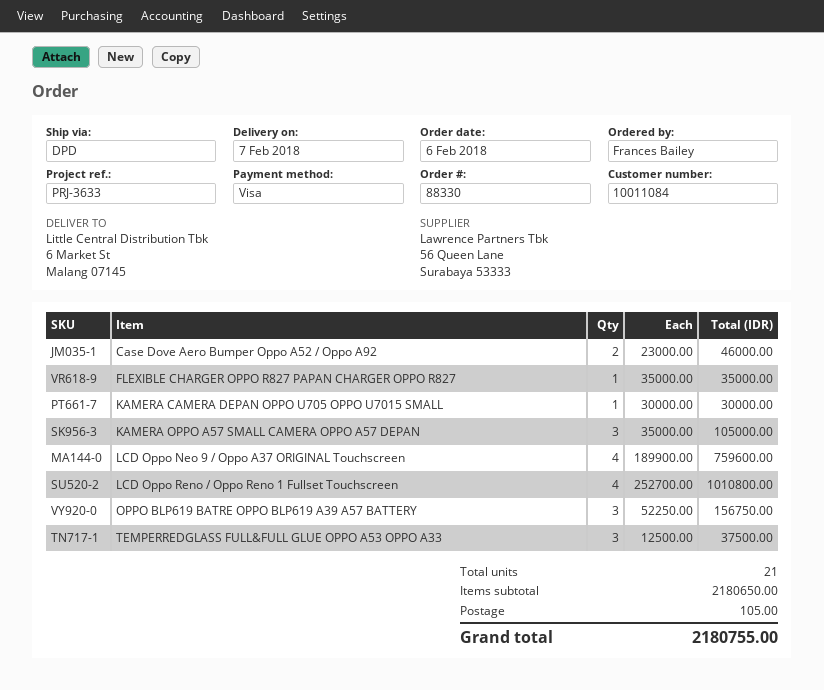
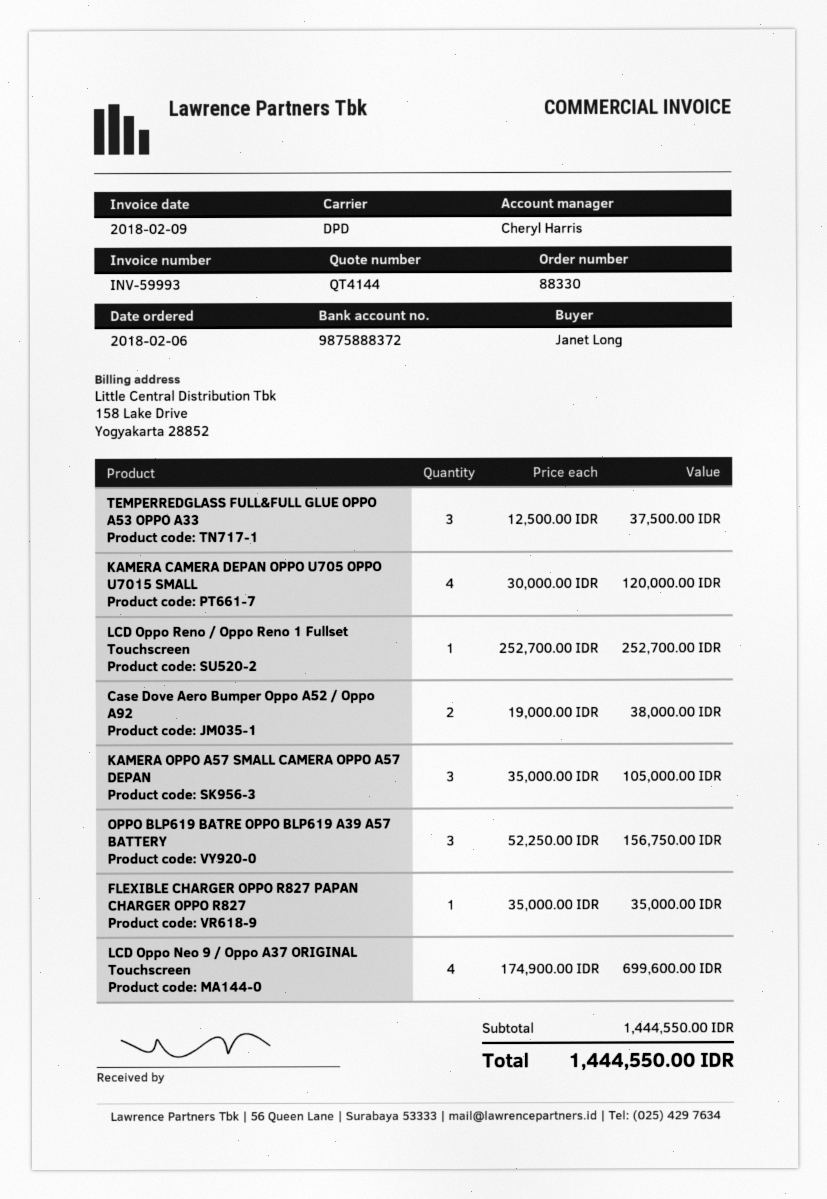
ordered by: Frances Bailey -> Janet Long
Case Dove Aero Bumper Oppo A52 / Oppo A92: 2 x 23000.00 = 46000.00 -> 2 x 19000.00 = 38000.00
KAMERA CAMERA DEPAN OPPO U705 OPPO U7015 SMALL: 1 x 30000.00 = 30000.00 -> 4 x 30000.00 = 120000.00
LCD Oppo Neo 9 / Oppo A37 ORIGINAL Touchscreen: 4 x 189900.00 = 759600.00 -> 4 x 174900.00 = 699600.00
LCD Oppo Reno / Oppo Reno 1 Fullset Touchscreen: 4 x 252700.00 = 1010800.00 -> 1 x 252700.00 = 252700.00
subtotal: 2180650.00 -> 1444550.00
shipping: 105.00 -> none
total: 2180755.00 -> 1444550.00

